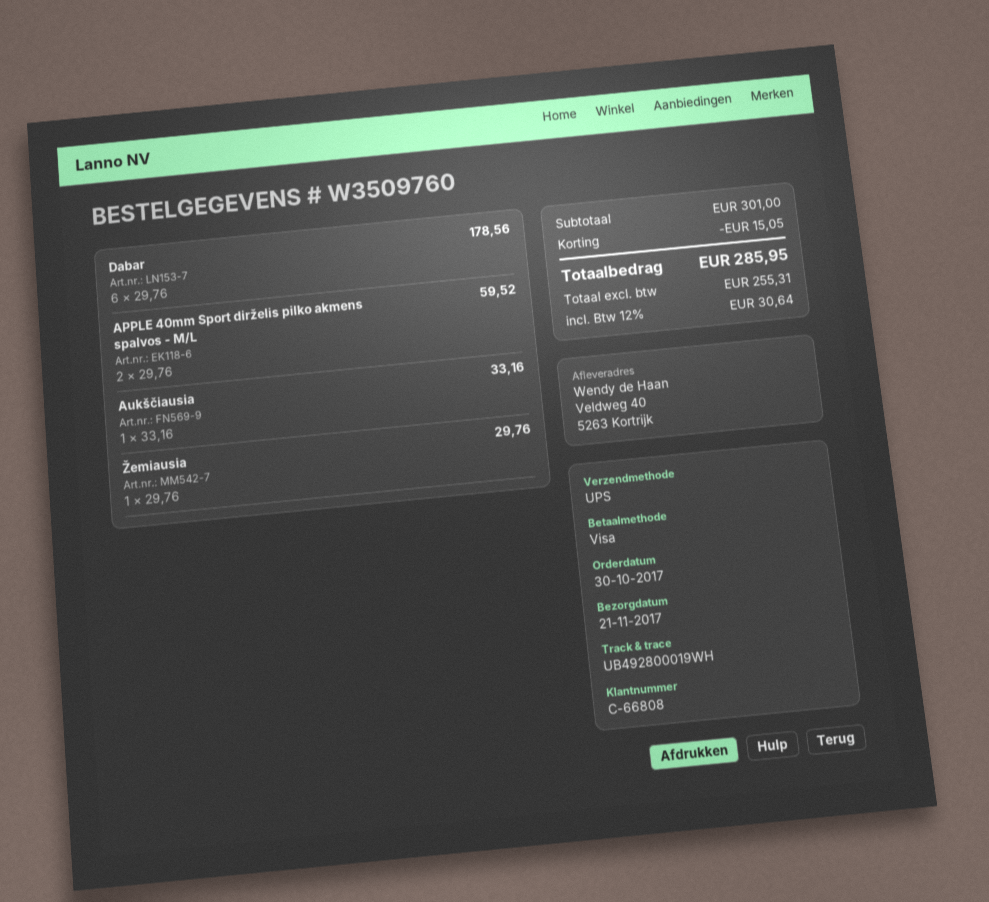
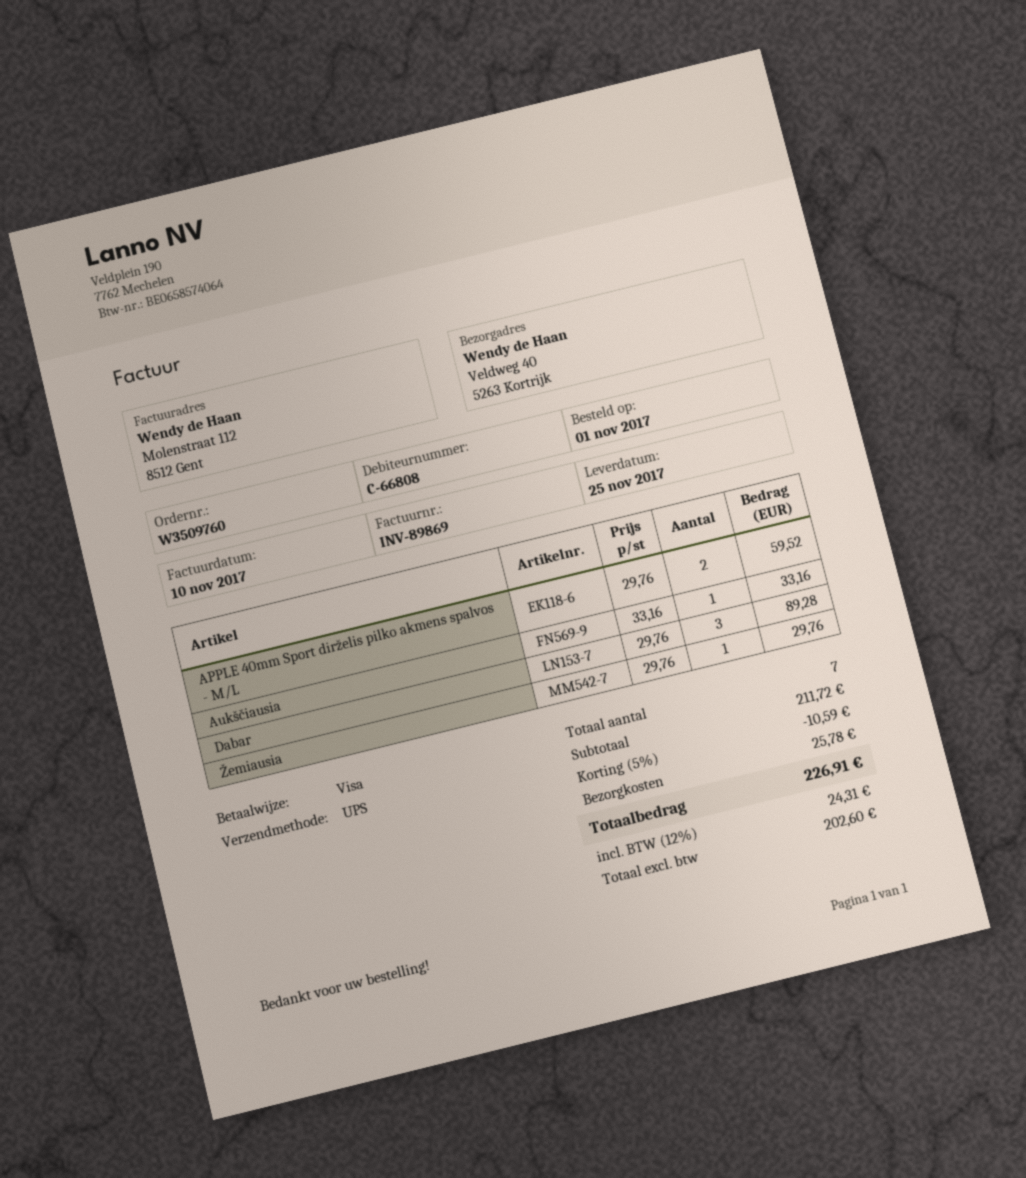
order date: 2017-10-30 -> 2017-11-01
delivery date: 2017-11-21 -> 2017-11-25
Dabar: 6 x 29.76 = 178.56 -> 3 x 29.76 = 89.28
subtotal: 301.00 -> 211.72
discount: 15.05 -> 10.59
shipping: none -> 25.78
net: 255.31 -> 202.60
tax: 12% = 30.64 -> 12% = 24.31
total: 285.95 -> 226.91

